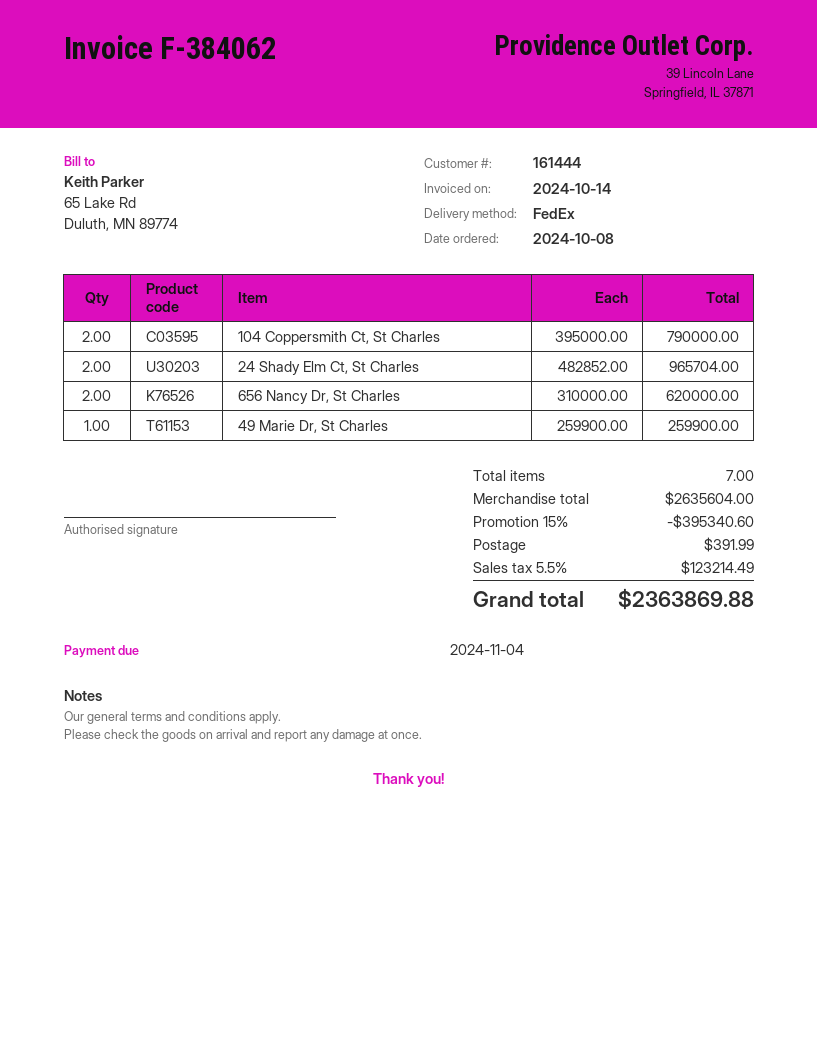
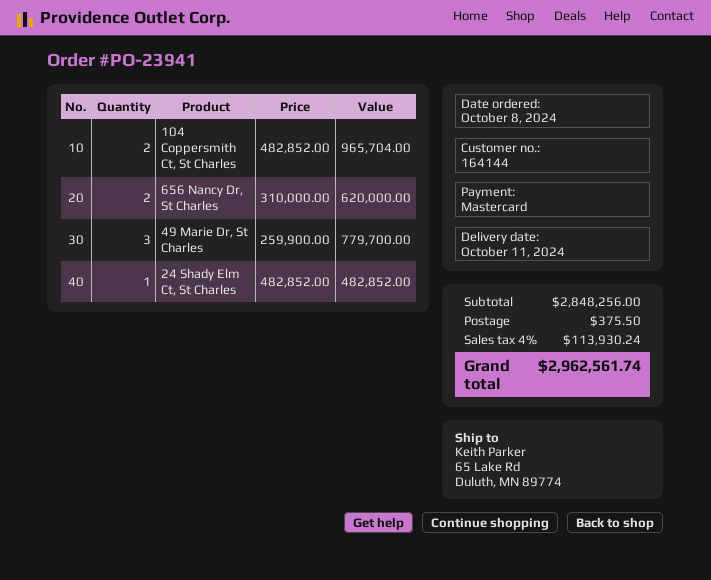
customer number: 161444 -> 164144
104 Coppersmith Ct, St Charles: 2 x 395000.00 = 790000.00 -> 2 x 482852.00 = 965704.00
24 Shady Elm Ct, St Charles: 2 x 482852.00 = 965704.00 -> 1 x 482852.00 = 482852.00
49 Marie Dr, St Charles: 1 x 259900.00 = 259900.00 -> 3 x 259900.00 = 779700.00
subtotal: 2635604.00 -> 2848256.00
discount: 15% = 395340.60 -> none
shipping: 391.99 -> 375.50
tax: 5.5% = 123214.49 -> 4% = 113930.24
total: 2363869.88 -> 2962561.74

